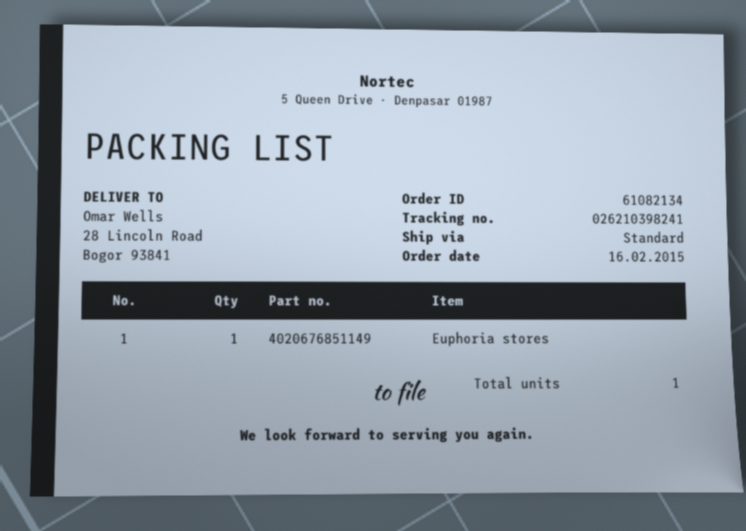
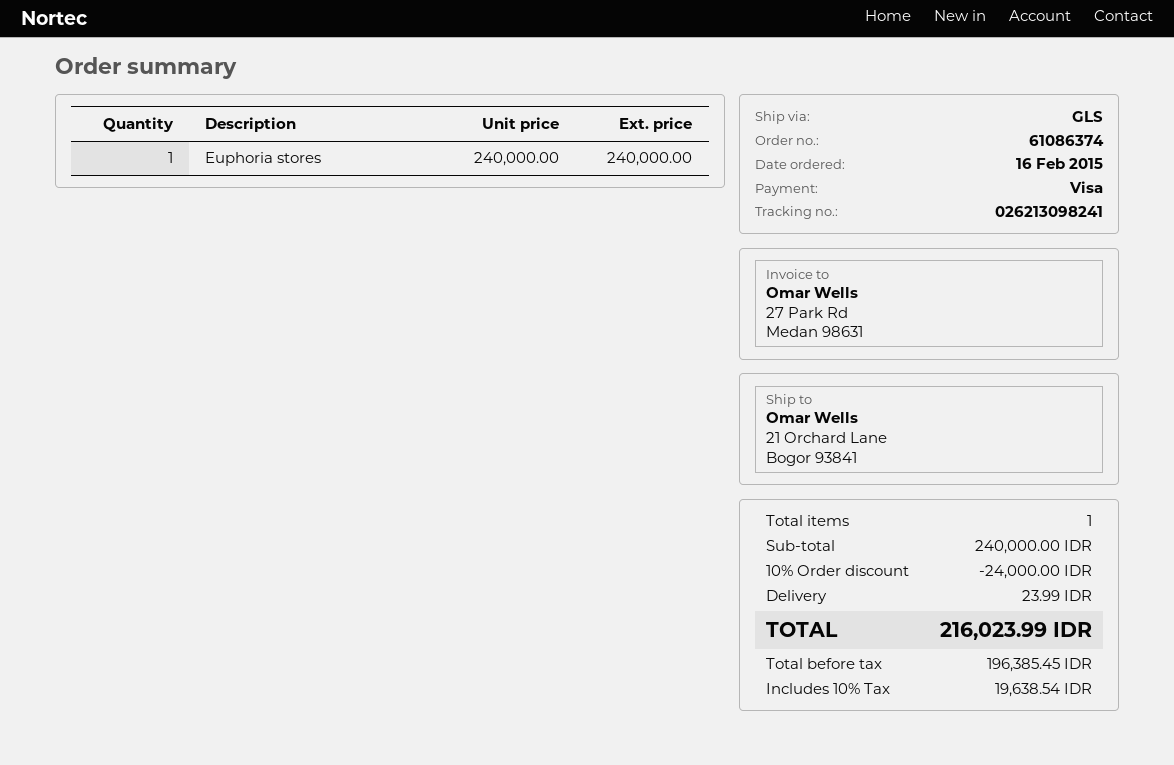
order number: 61082134 -> 61086374
shipping method: standard -> GLS
tracking number: 026210398241 -> 026213098241
ship to: 28 Lincoln Road, Bogor 93841 -> 21 Orchard Lane, Bogor 93841

